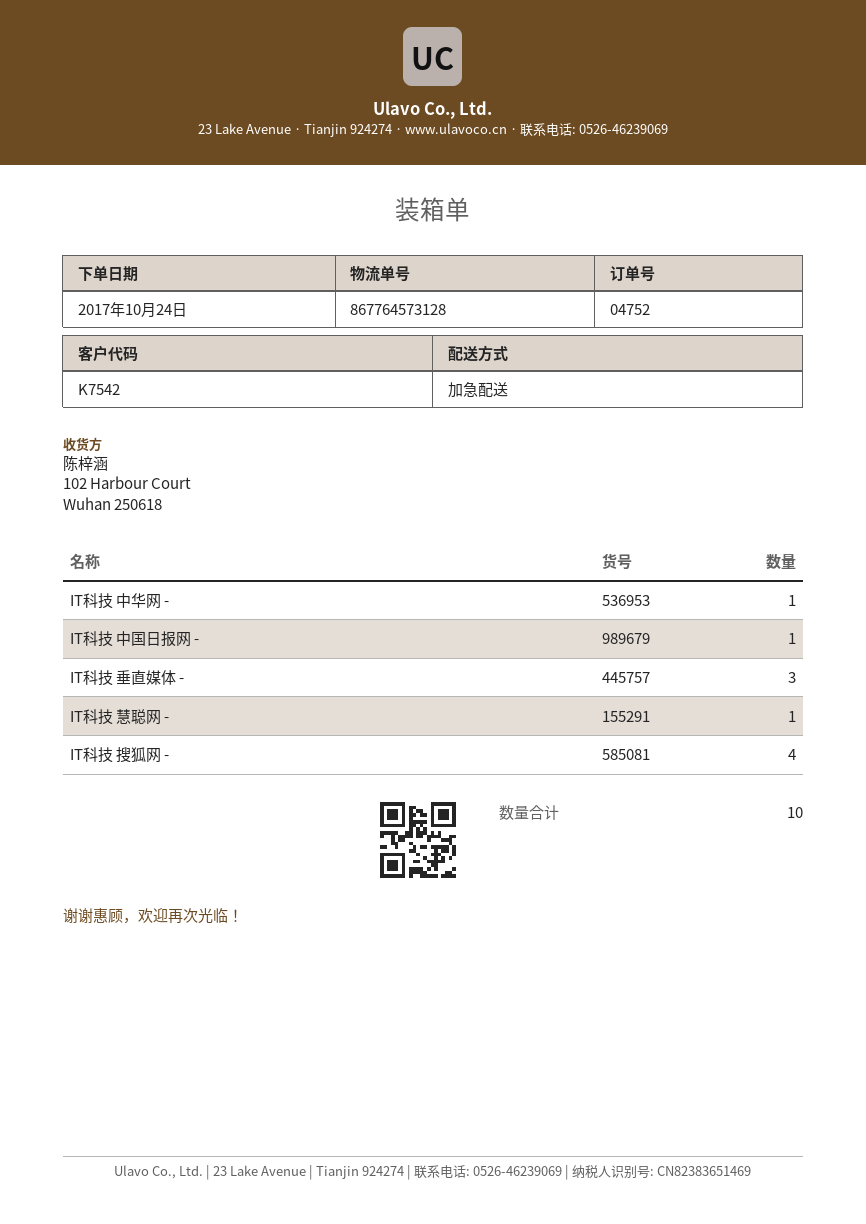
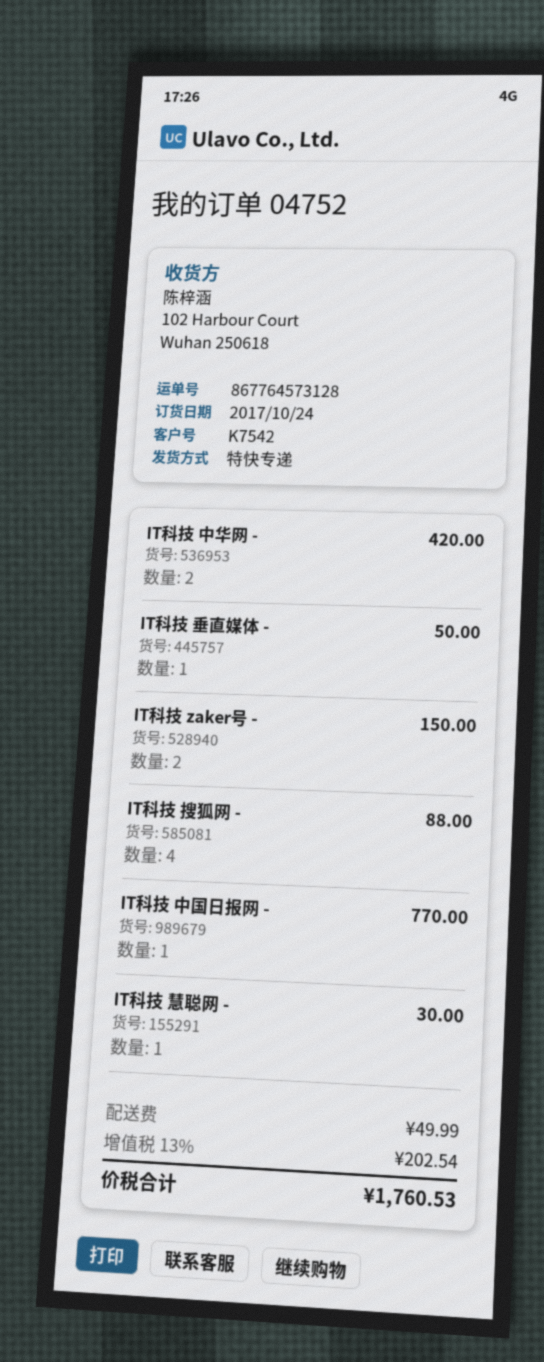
IT科技 中华网 -: 1 -> 2
IT科技 垂直媒体 -: 3 -> 1
IT科技 zaker号 -: none -> 2

